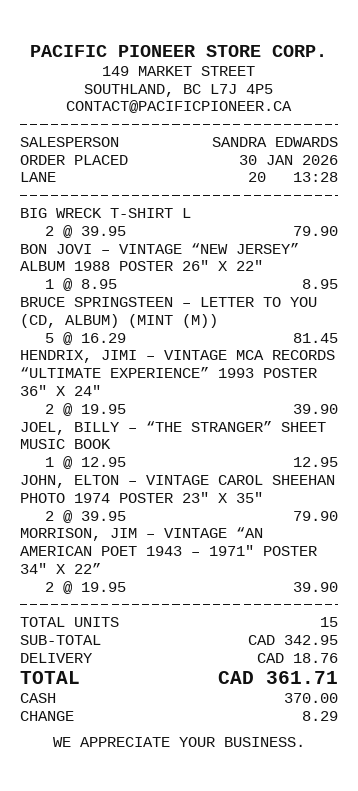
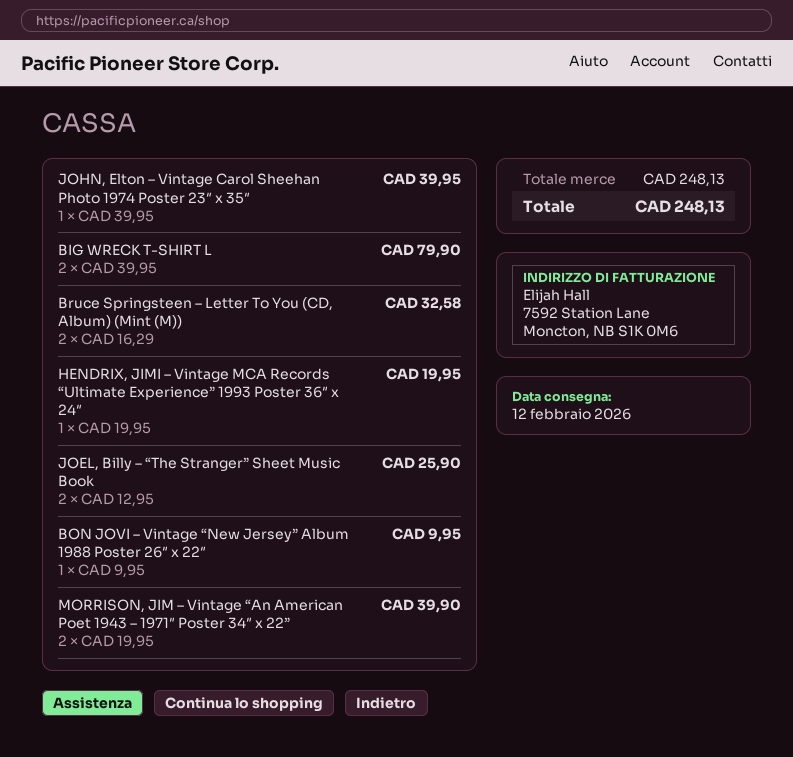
BON JOVI – VINTAGE “NEW JERSEY” ALBUM 1988 POSTER 26″ X 22″: 1 x 8.95 = 8.95 -> 1 x 9.95 = 9.95
BRUCE SPRINGSTEEN – LETTER TO YOU (CD, ALBUM) (MINT (M)): 5 x 16.29 = 81.45 -> 2 x 16.29 = 32.58
HENDRIX, JIMI – VINTAGE MCA RECORDS “ULTIMATE EXPERIENCE” 1993 POSTER 36″ X 24″: 2 x 19.95 = 39.90 -> 1 x 19.95 = 19.95
JOEL, BILLY – “THE STRANGER” SHEET MUSIC BOOK: 1 x 12.95 = 12.95 -> 2 x 12.95 = 25.90
JOHN, ELTON – VINTAGE CAROL SHEEHAN PHOTO 1974 POSTER 23″ X 35″: 2 x 39.95 = 79.90 -> 1 x 39.95 = 39.95
subtotal: 342.95 -> 248.13
shipping: 18.76 -> none
total: 361.71 -> 248.13

